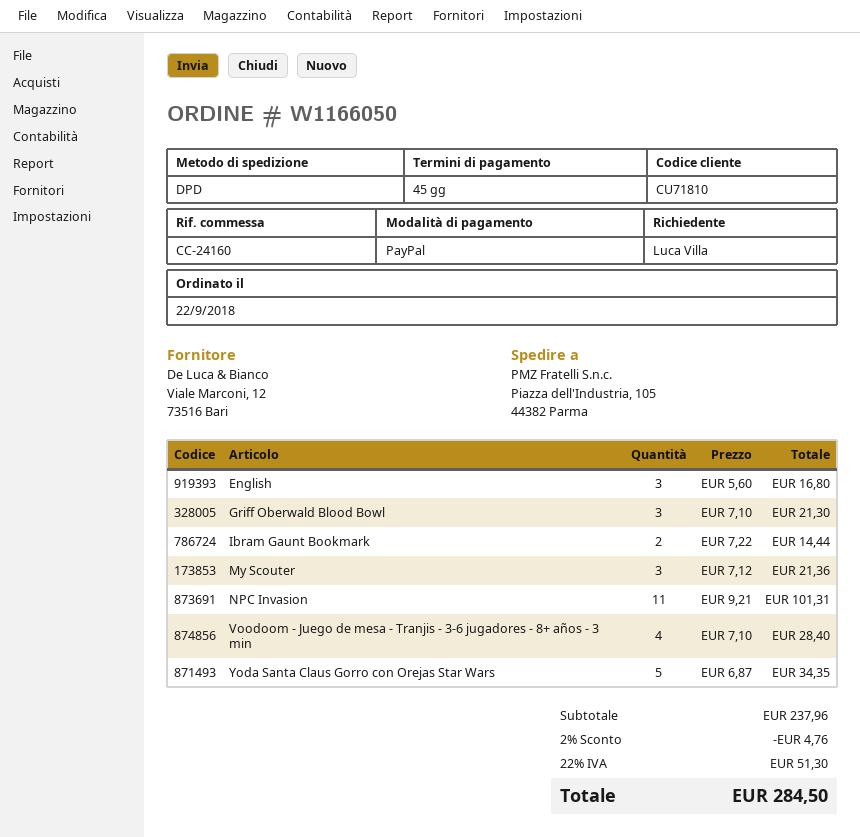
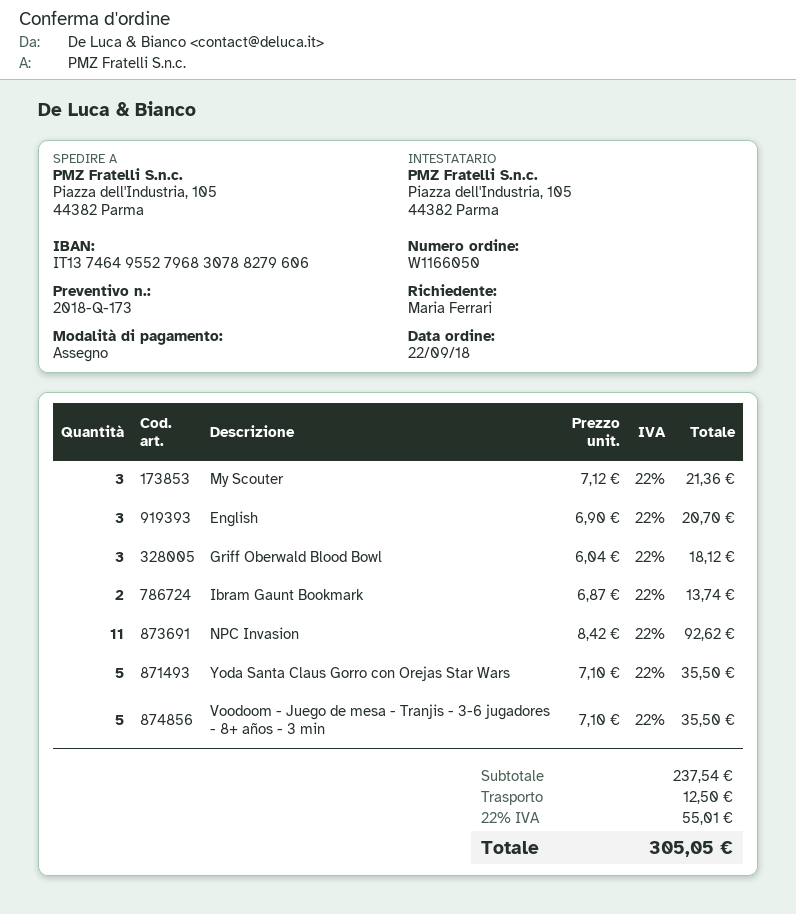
ordered by: Luca Villa -> Maria Ferrari
payment method: PayPal -> cheque
English: 3 x 5.60 = 16.80 -> 3 x 6.90 = 20.70
Griff Oberwald Blood Bowl: 3 x 7.10 = 21.30 -> 3 x 6.04 = 18.12
Ibram Gaunt Bookmark: 2 x 7.22 = 14.44 -> 2 x 6.87 = 13.74
NPC Invasion: 11 x 9.21 = 101.31 -> 11 x 8.42 = 92.62
Voodoom - Juego de mesa - Tranjis - 3-6 jugadores - 8+ años - 3 min: 4 x 7.10 = 28.40 -> 5 x 7.10 = 35.50
Yoda Santa Claus Gorro con Orejas Star Wars: 5 x 6.87 = 34.35 -> 5 x 7.10 = 35.50
subtotal: 237.96 -> 237.54
discount: 2% = 4.76 -> none
shipping: none -> 12.50
tax: 22% = 51.30 -> 22% = 55.01
total: 284.50 -> 305.05

